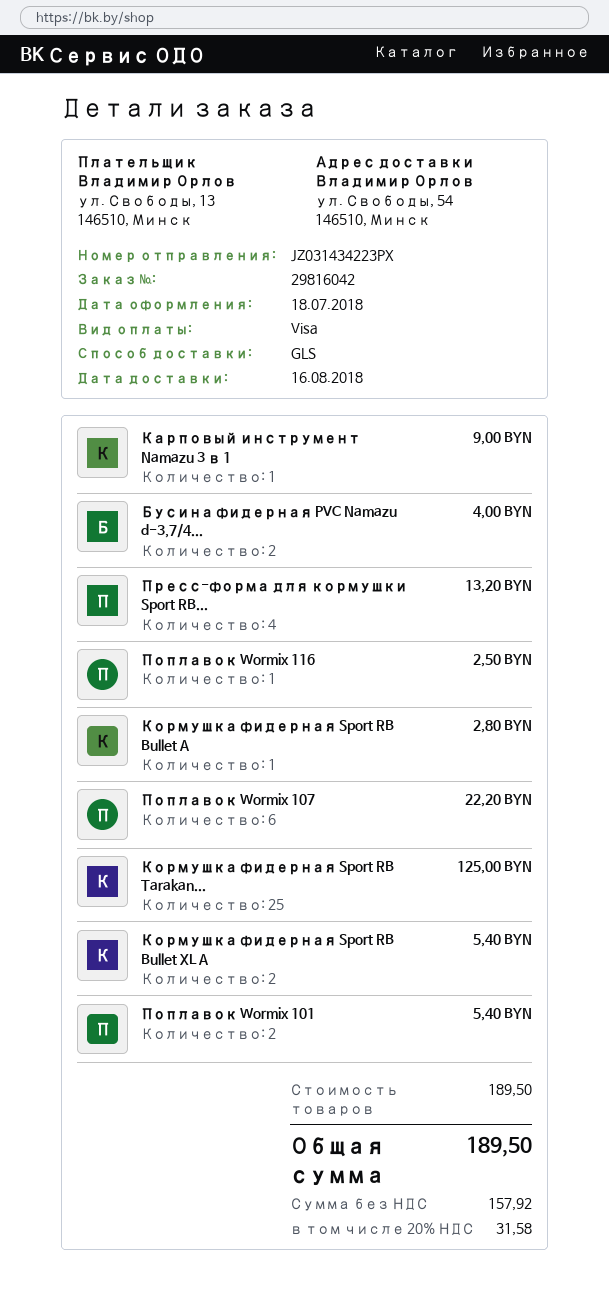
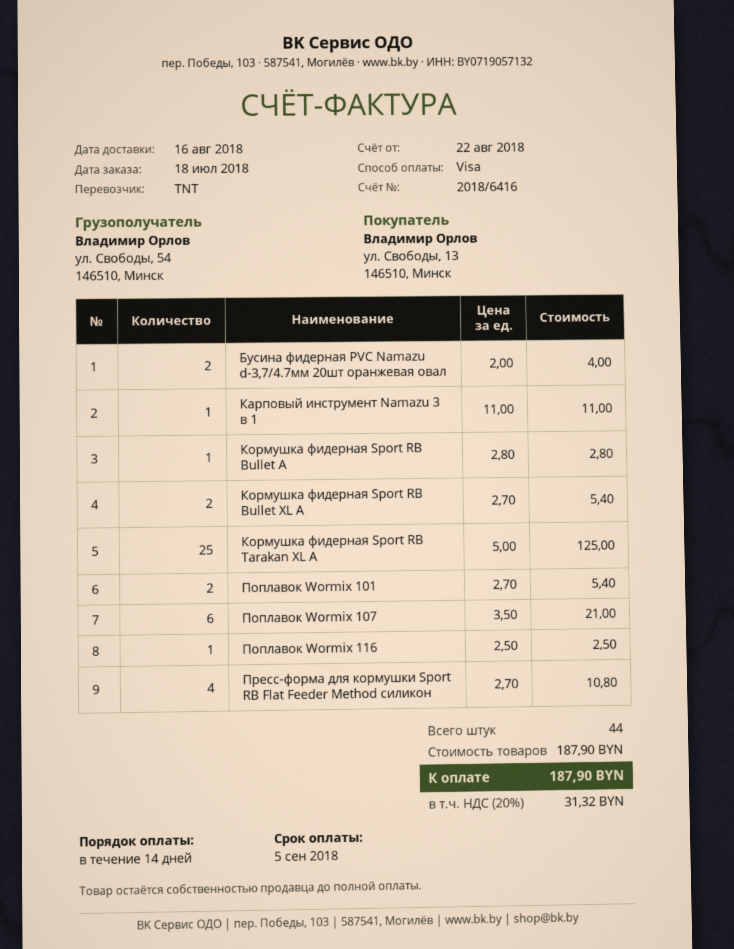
shipping method: GLS -> TNT
Карповый инструмент Namazu 3 в 1: 1 for 9.00 -> 1 for 11.00
Пресс-форма для кормушки Sport RB...: 4 for 13.20 -> 4 for 10.80
Поплавок Wormix 107: 6 for 22.20 -> 6 for 21.00
subtotal: 189.50 -> 187.90
tax: 20% = 31.58 -> 20% = 31.32
total: 189.50 -> 187.90

